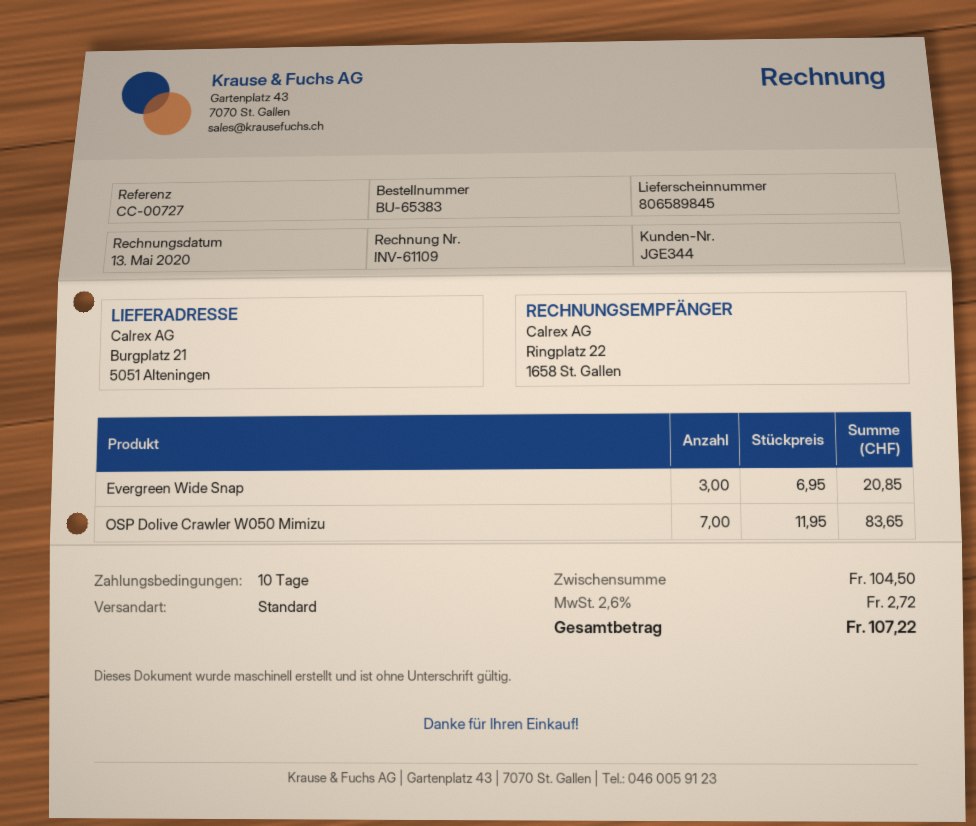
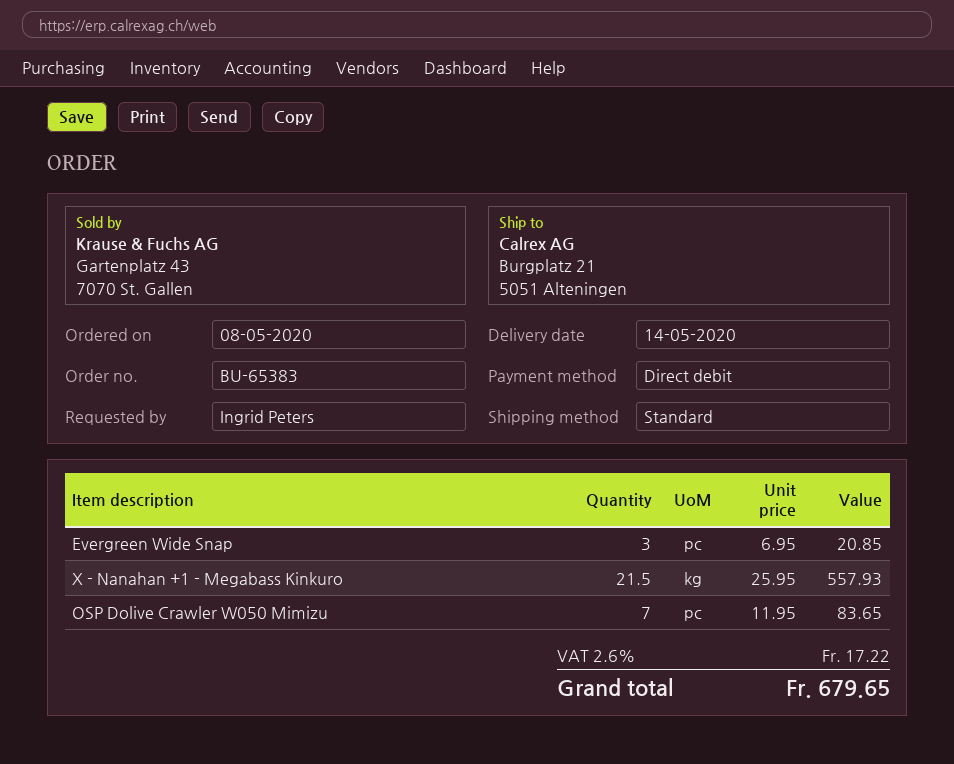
X - Nanahan +1 - Megabass Kinkuro: none -> 21.5 x 25.95 = 557.93
tax: 2.6% = 2.72 -> 2.6% = 17.22
total: 107.22 -> 679.65

